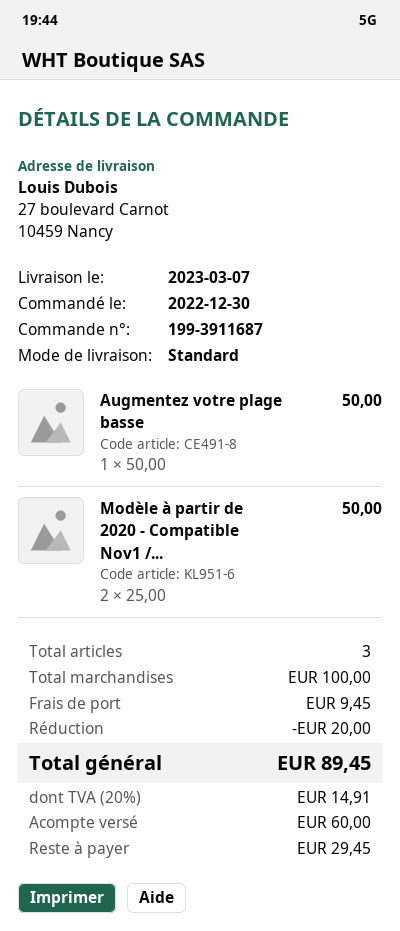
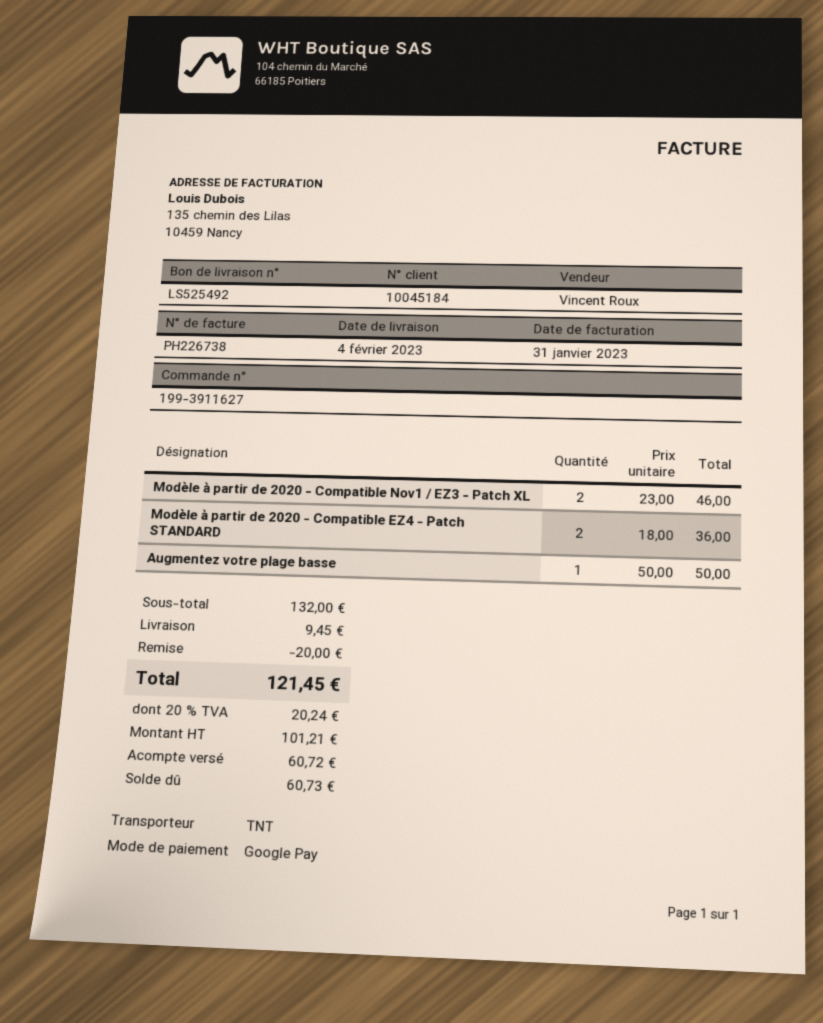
order number: 199-3911687 -> 199-3911627
delivery date: 2023-03-07 -> 2023-02-04
shipping method: standard -> TNT
Modèle à partir de 2020 - Compatible Nov1 /...: 2 x 25.00 = 50.00 -> 2 x 23.00 = 46.00
Modèle à partir de 2020 - Compatible EZ4 - Patch STANDARD: none -> 2 x 18.00 = 36.00
subtotal: 100.00 -> 132.00
tax: 20% = 14.91 -> 20% = 20.24
total: 89.45 -> 121.45
deposit: 60.00 -> 60.72
balance: 29.45 -> 60.73

